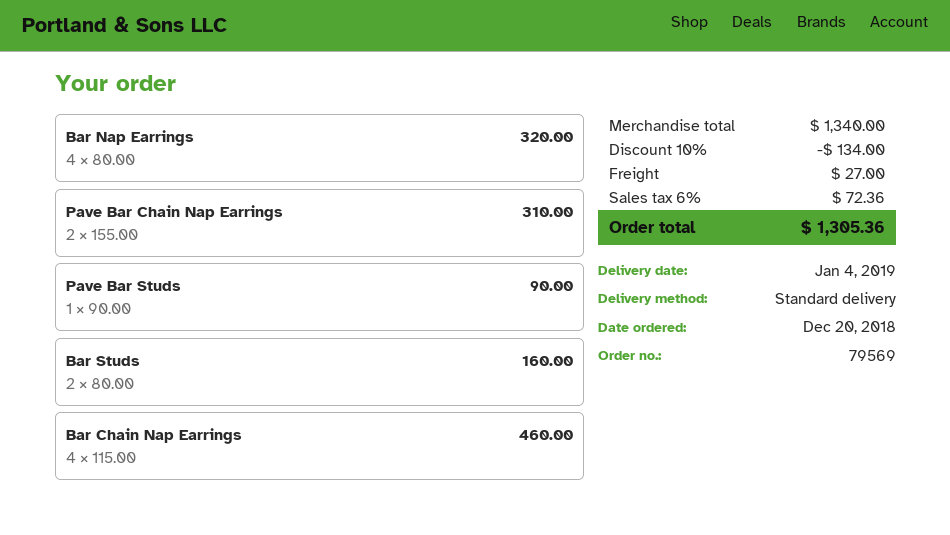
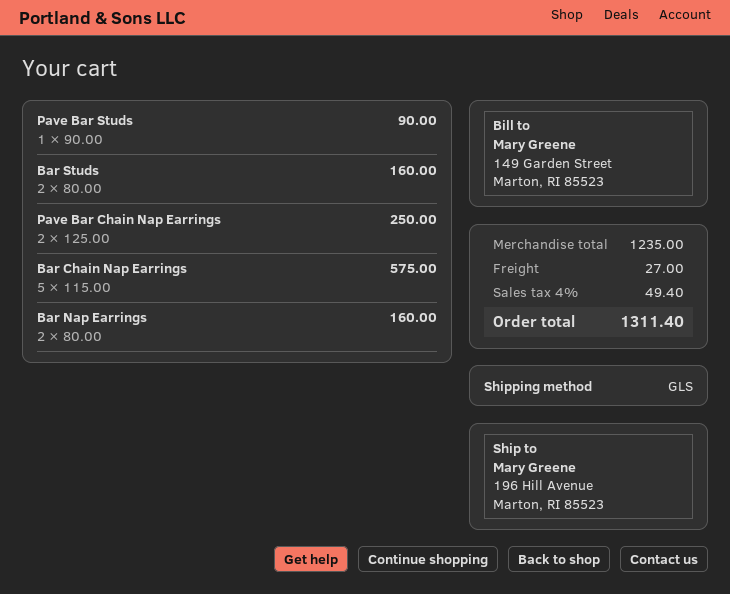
shipping method: standard -> GLS
Bar Nap Earrings: 4 x 80.00 = 320.00 -> 2 x 80.00 = 160.00
Pave Bar Chain Nap Earrings: 2 x 155.00 = 310.00 -> 2 x 125.00 = 250.00
Bar Chain Nap Earrings: 4 x 115.00 = 460.00 -> 5 x 115.00 = 575.00
subtotal: 1340.00 -> 1235.00
discount: 10% = 134.00 -> none
tax: 6% = 72.36 -> 4% = 49.40
total: 1305.36 -> 1311.40

